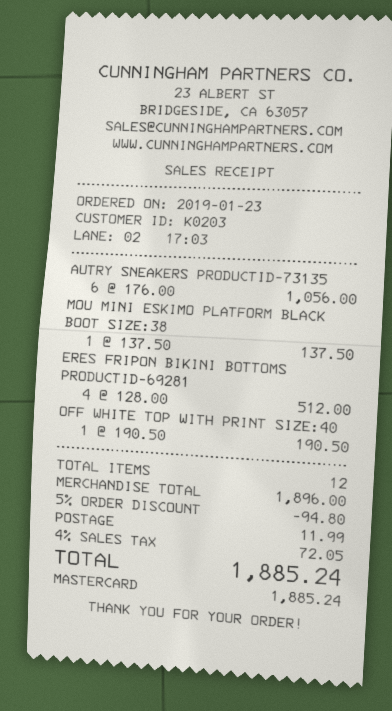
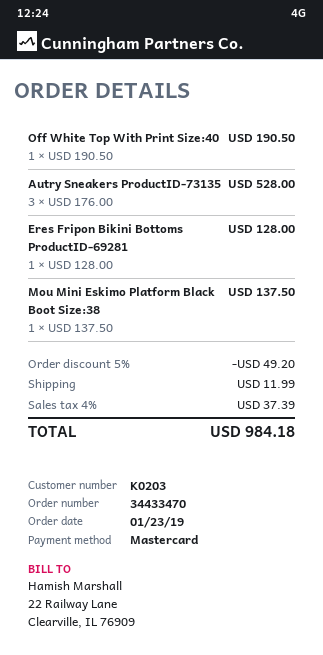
AUTRY SNEAKERS PRODUCTID-73135: 6 x 176.00 = 1056.00 -> 3 x 176.00 = 528.00
ERES FRIPON BIKINI BOTTOMS PRODUCTID-69281: 4 x 128.00 = 512.00 -> 1 x 128.00 = 128.00
discount: 5% = 94.80 -> 5% = 49.20
tax: 4% = 72.05 -> 4% = 37.39
total: 1885.24 -> 984.18

